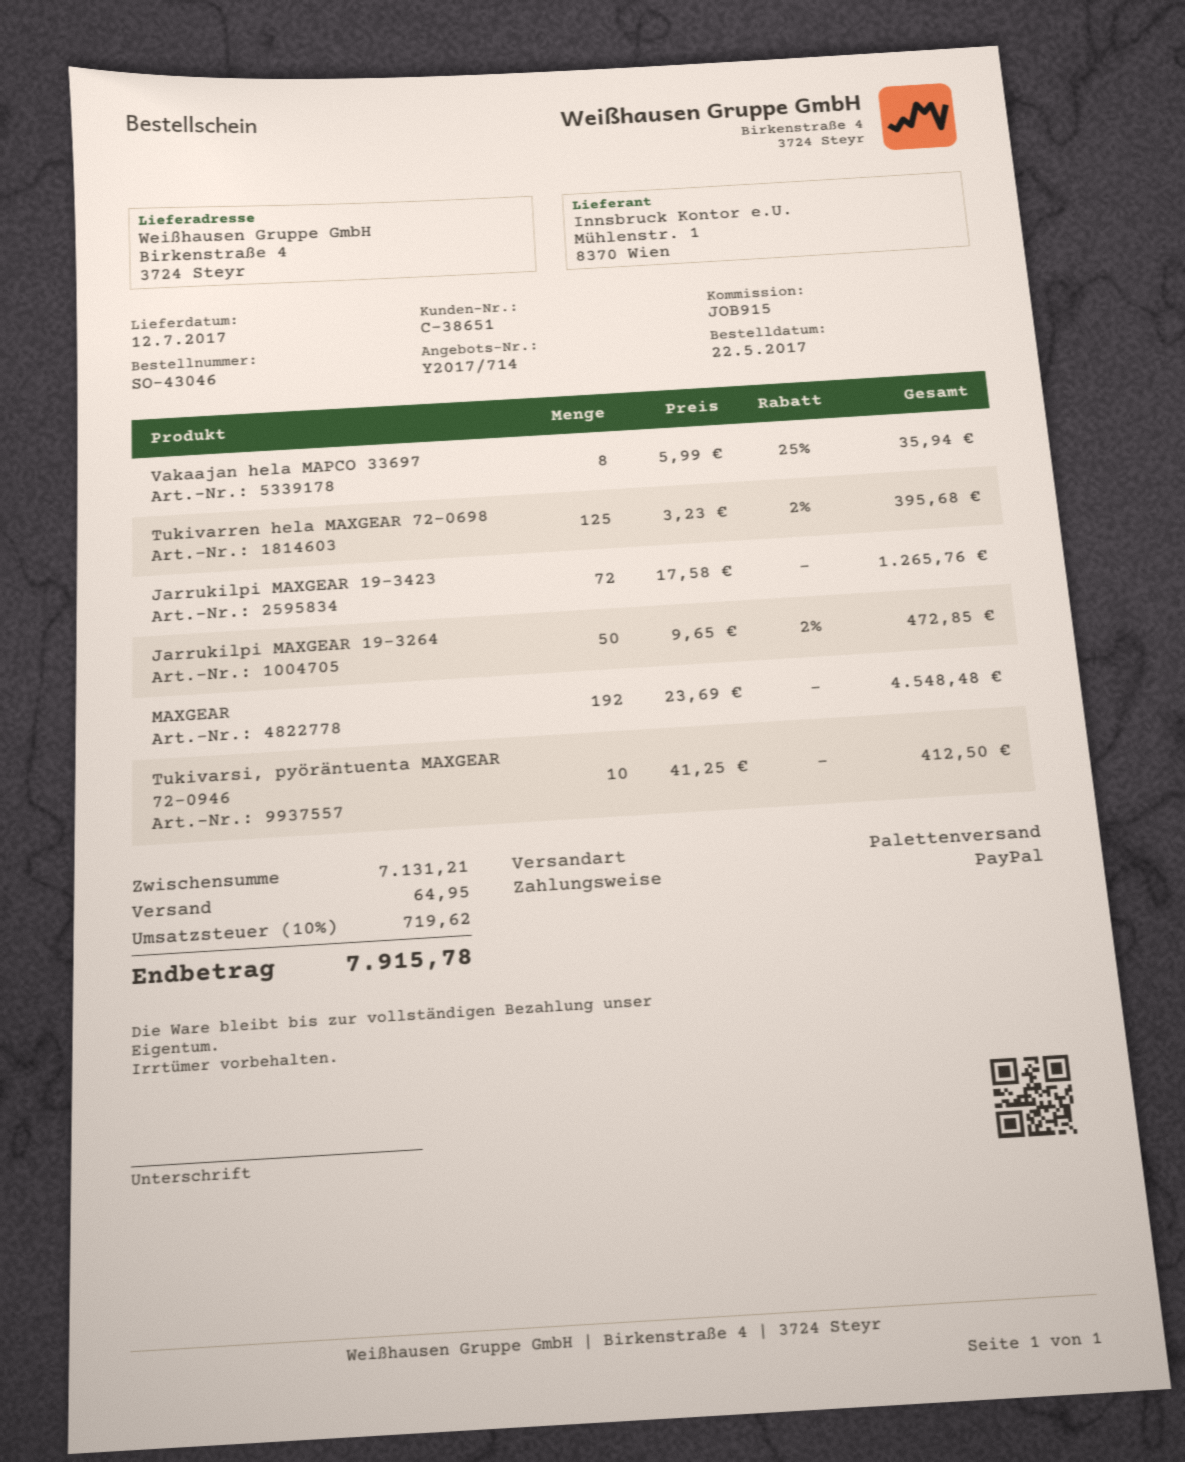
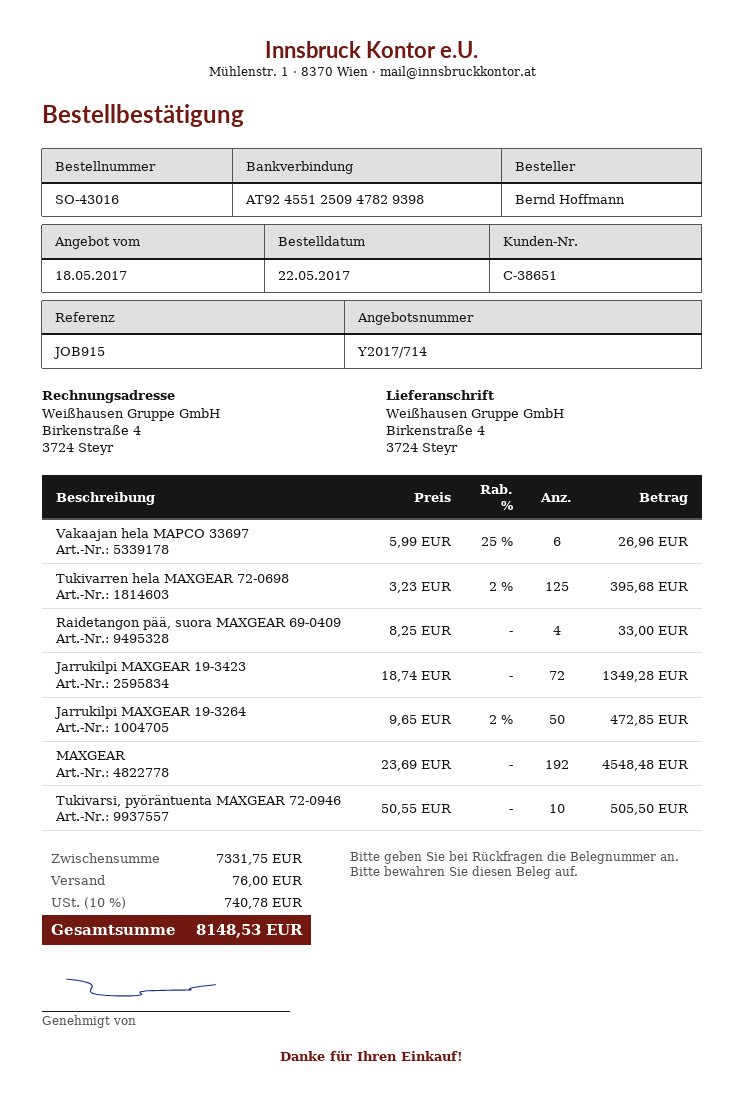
order number: SO-43046 -> SO-43016
Vakaajan hela MAPCO 33697: 8 x 5.99 - 25% = 35.94 -> 6 x 5.99 - 25% = 26.96
Jarrukilpi MAXGEAR 19-3423: 72 x 17.58 = 1265.76 -> 72 x 18.74 = 1349.28
Tukivarsi, pyöräntuenta MAXGEAR 72-0946: 10 x 41.25 = 412.50 -> 10 x 50.55 = 505.50
Raidetangon pää, suora MAXGEAR 69-0409: none -> 4 x 8.25 = 33.00
subtotal: 7131.21 -> 7331.75
shipping: 64.95 -> 76.00
tax: 10% = 719.62 -> 10% = 740.78
total: 7915.78 -> 8148.53

